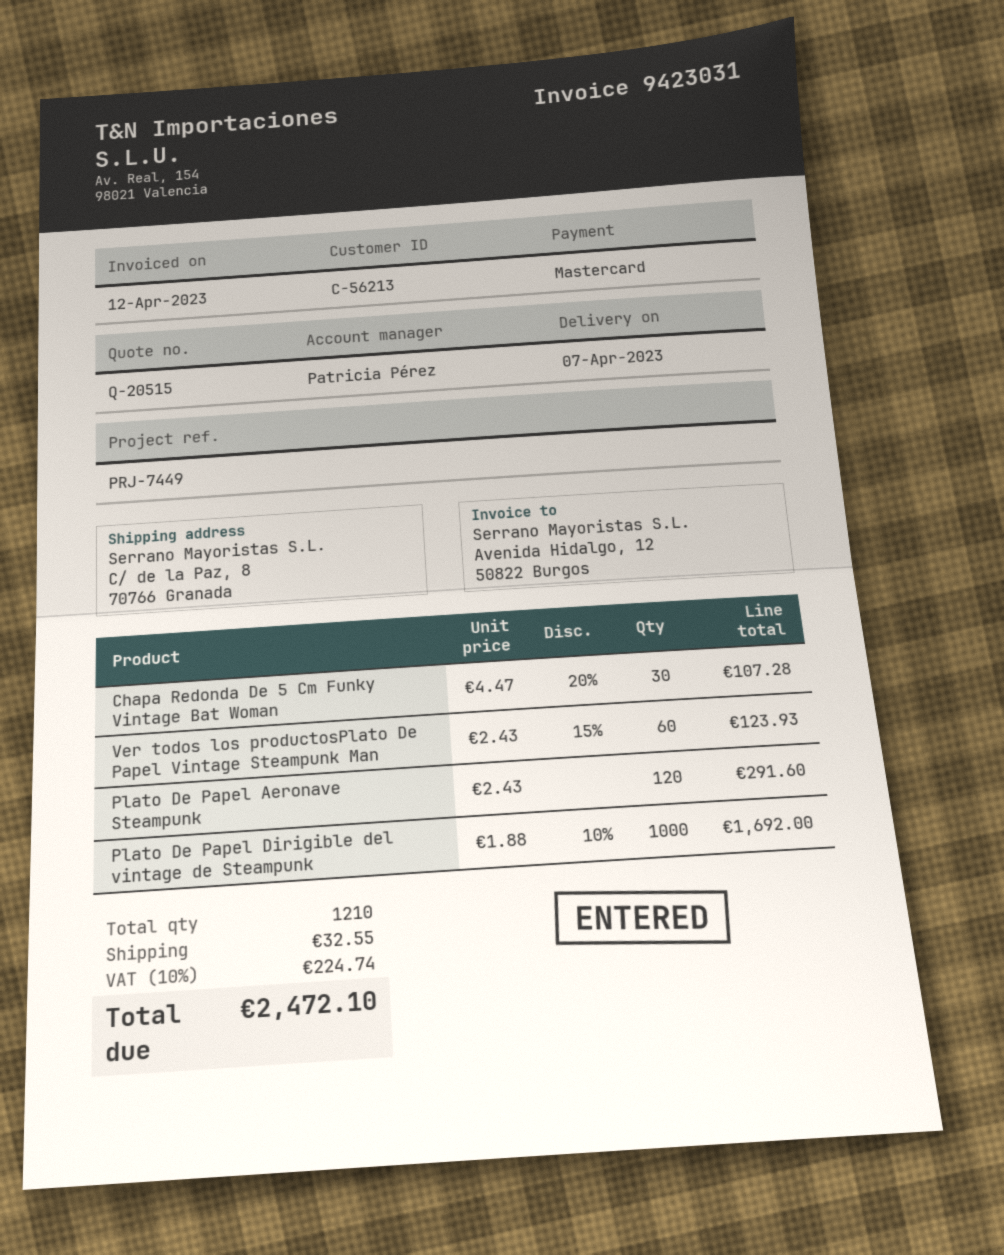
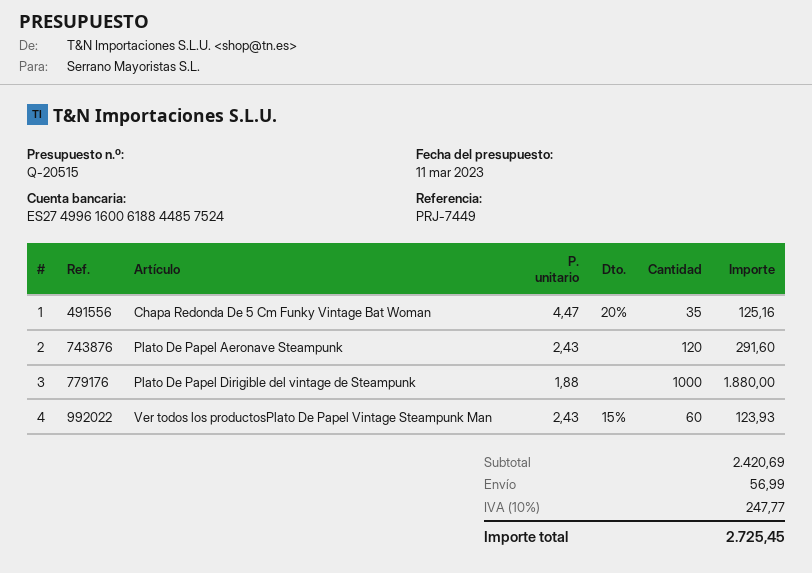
Chapa Redonda De 5 Cm Funky Vintage Bat Woman: 30 x 4.47 - 20% = 107.28 -> 35 x 4.47 - 20% = 125.16
Plato De Papel Dirigible del vintage de Steampunk: 1000 x 1.88 - 10% = 1692.00 -> 1000 x 1.88 = 1880.00
shipping: 32.55 -> 56.99
tax: 10% = 224.74 -> 10% = 247.77
total: 2472.10 -> 2725.45

